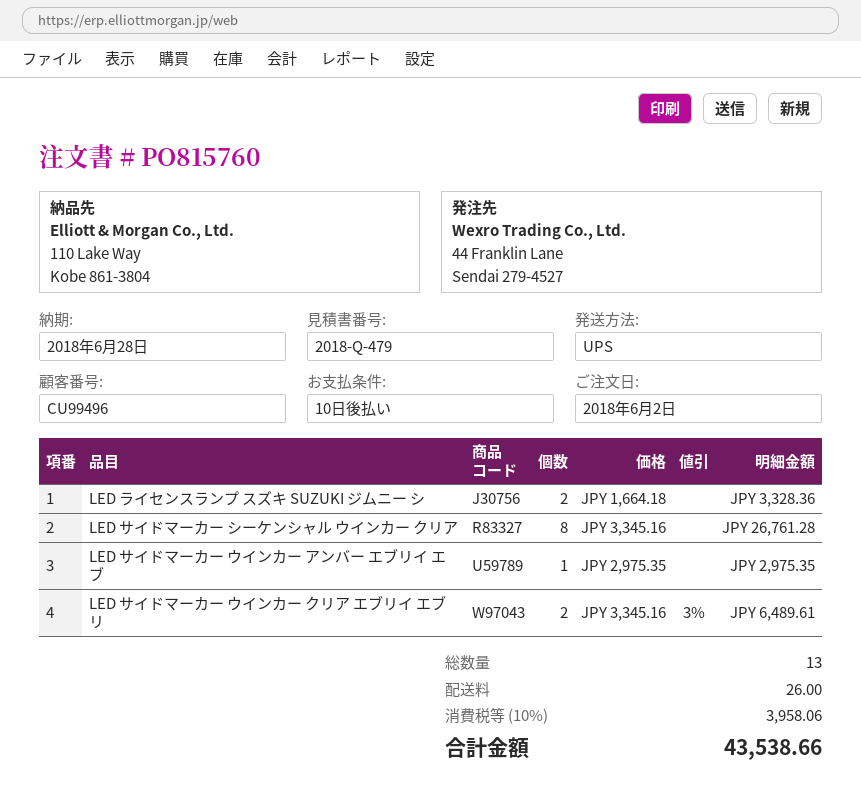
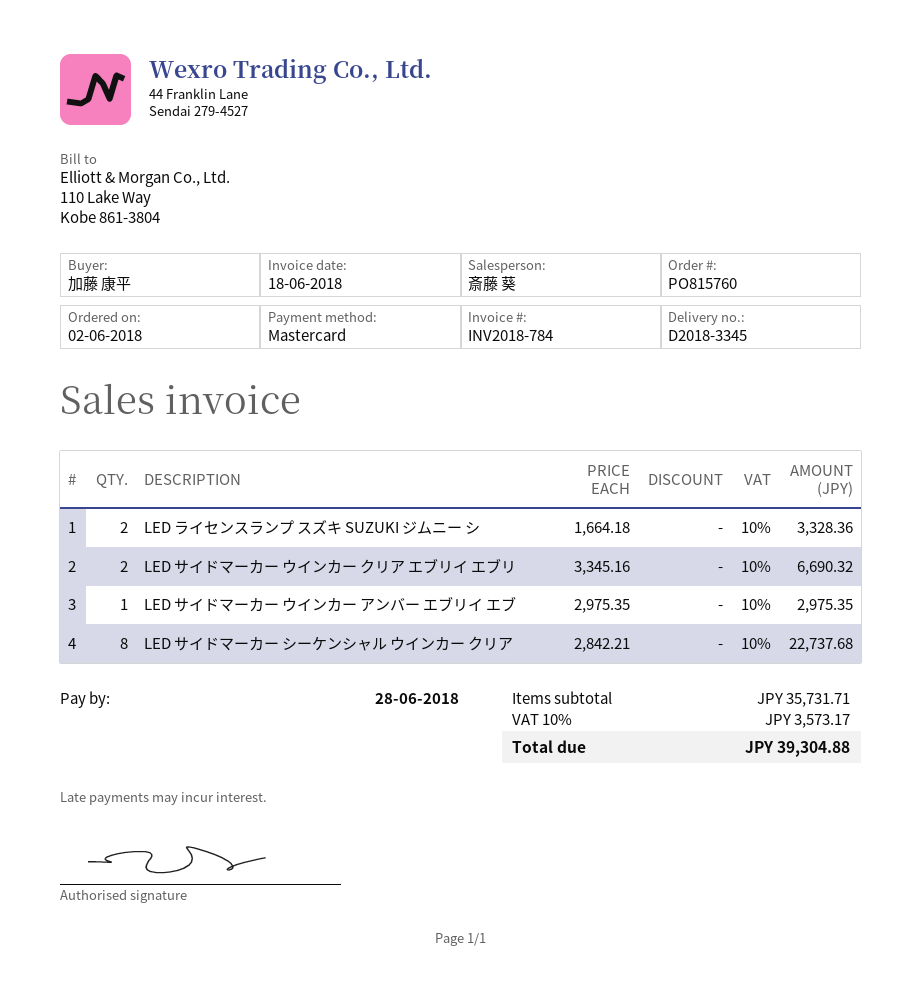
LED サイドマーカー シーケンシャル ウインカー クリア: 8 x 3345.16 = 26761.28 -> 8 x 2842.21 = 22737.68
LED サイドマーカー ウインカー クリア エブリイ エブリ: 2 x 3345.16 - 3% = 6489.61 -> 2 x 3345.16 = 6690.32
shipping: 26.00 -> none
tax: 10% = 3958.06 -> 10% = 3573.17
total: 43538.66 -> 39304.88

